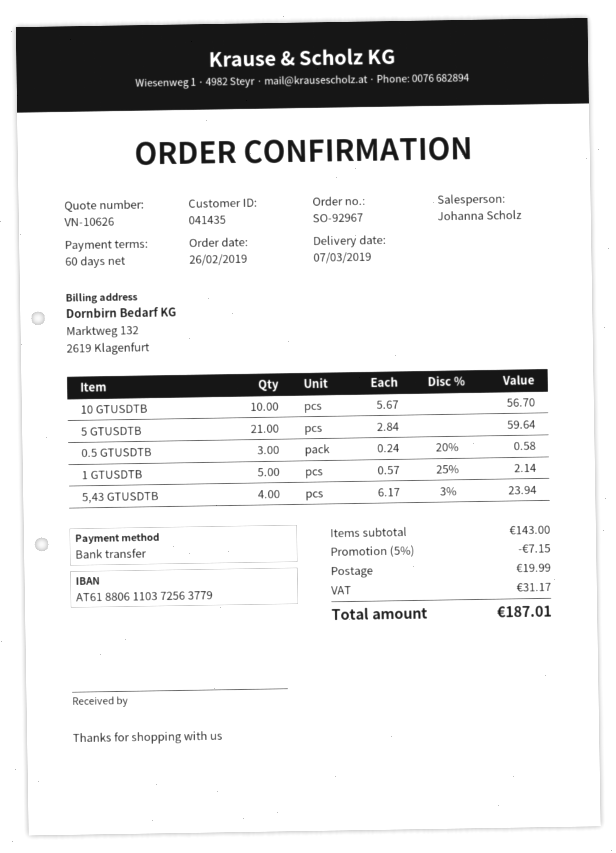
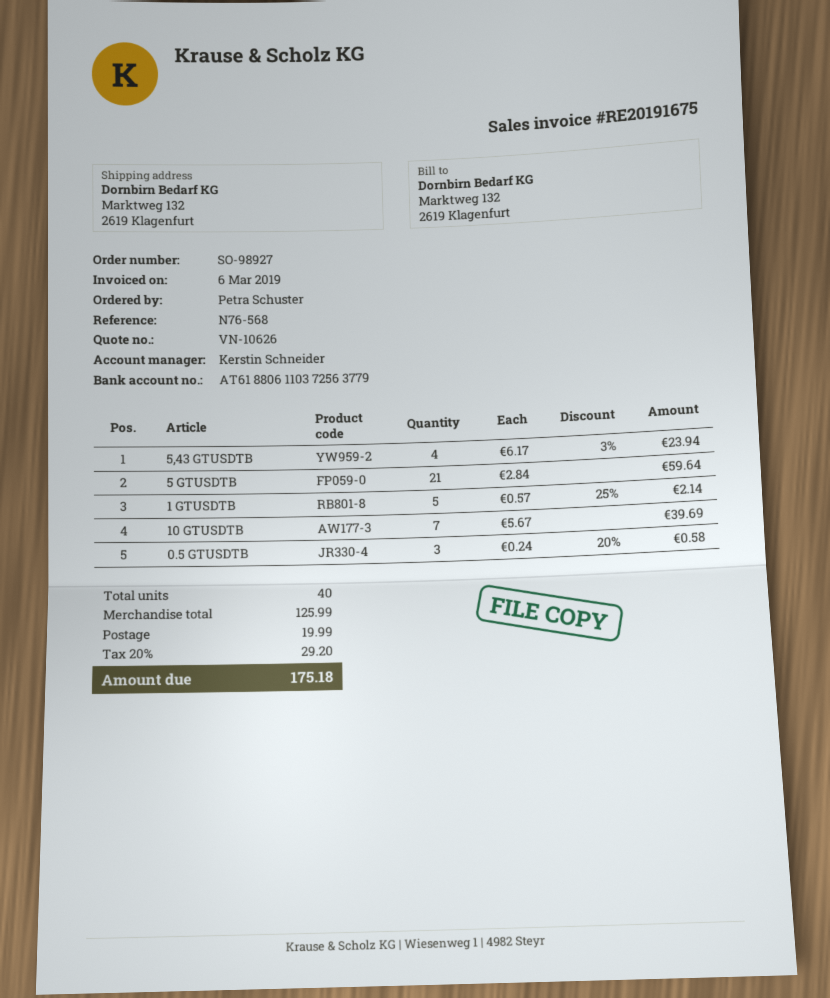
order number: SO-92967 -> SO-98927
sales rep: Johanna Scholz -> Kerstin Schneider
10 GTUSDTB: 10 x 5.67 = 56.70 -> 7 x 5.67 = 39.69
subtotal: 143.00 -> 125.99
discount: 5% = 7.15 -> none
tax: 31.17 -> 29.20
total: 187.01 -> 175.18

